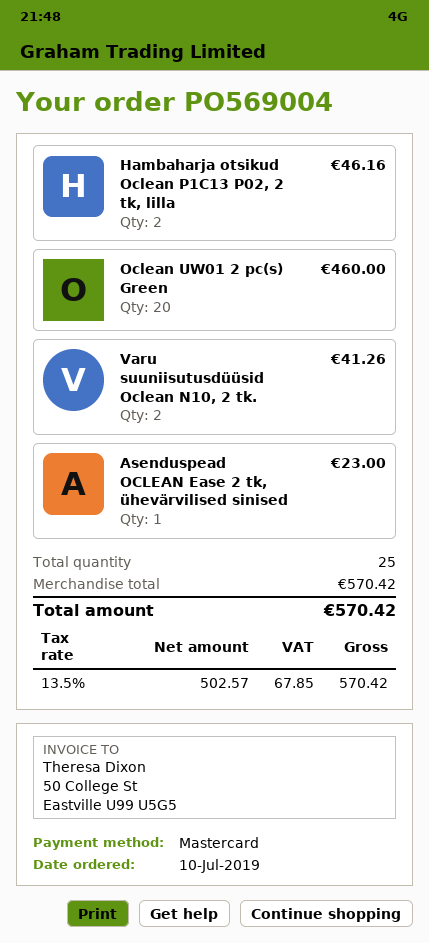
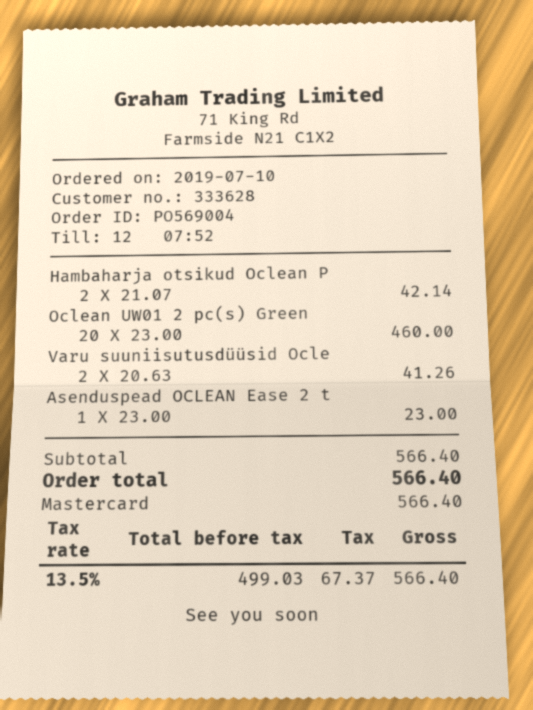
Hambaharja otsikud Oclean P1C13 P02, 2 tk, lilla: 2 for 46.16 -> 2 for 42.14
subtotal: 570.42 -> 566.40
net: 502.57 -> 499.03
tax: 13.5% = 67.85 -> 13.5% = 67.37
total: 570.42 -> 566.40

